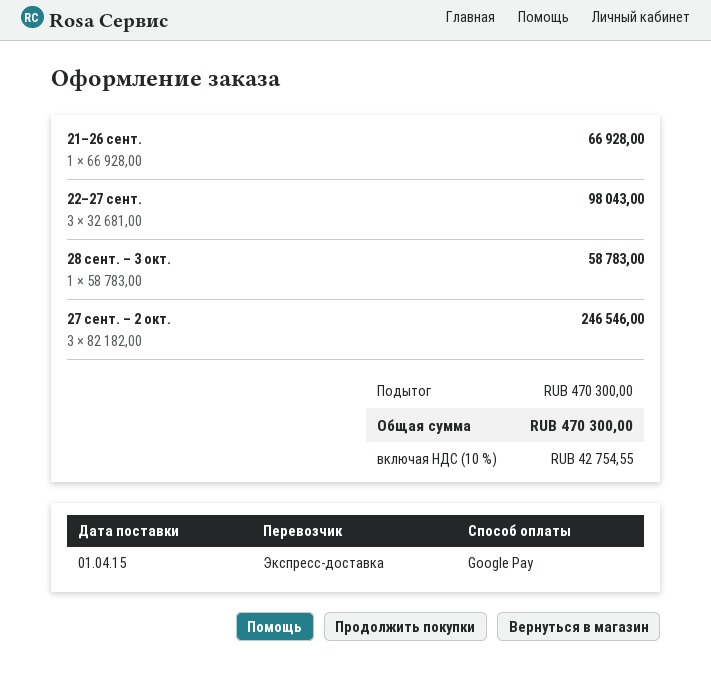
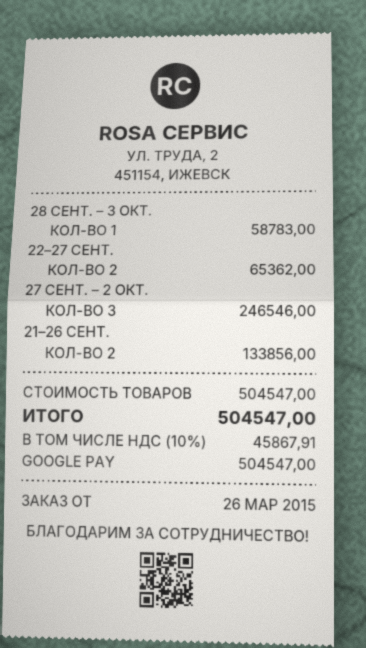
21–26 сент.: 1 for 66928.00 -> 2 for 133856.00
22–27 сент.: 3 for 98043.00 -> 2 for 65362.00
subtotal: 470300.00 -> 504547.00
tax: 10% = 42754.55 -> 10% = 45867.91
total: 470300.00 -> 504547.00

